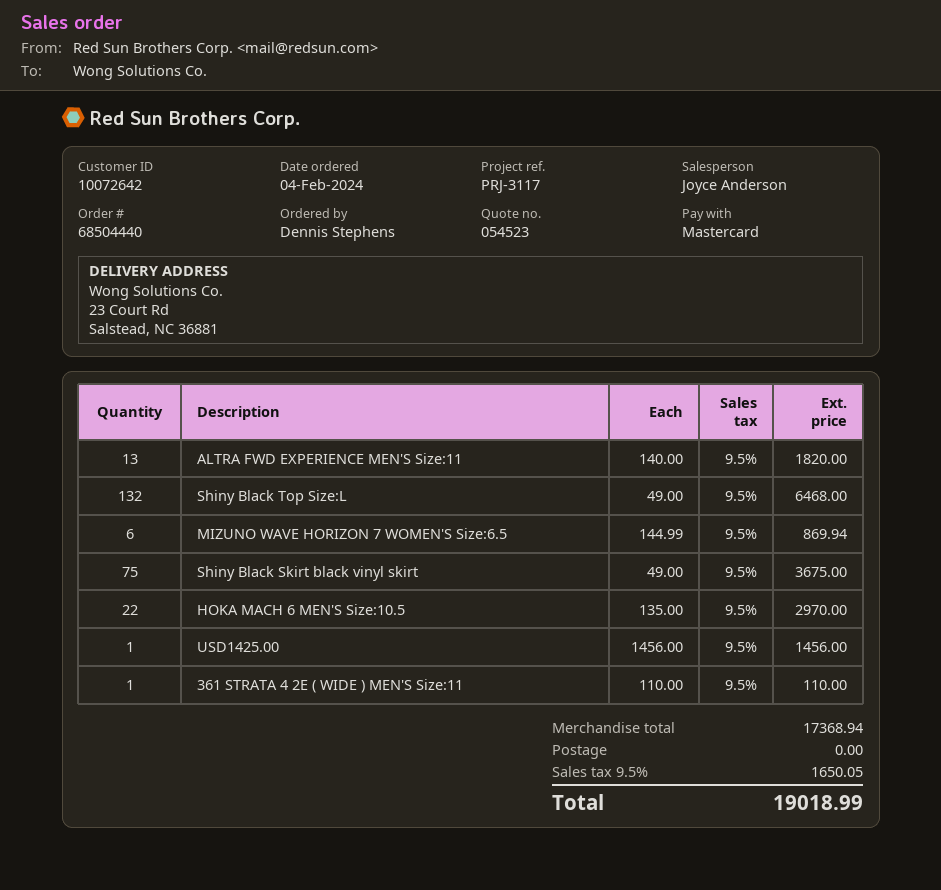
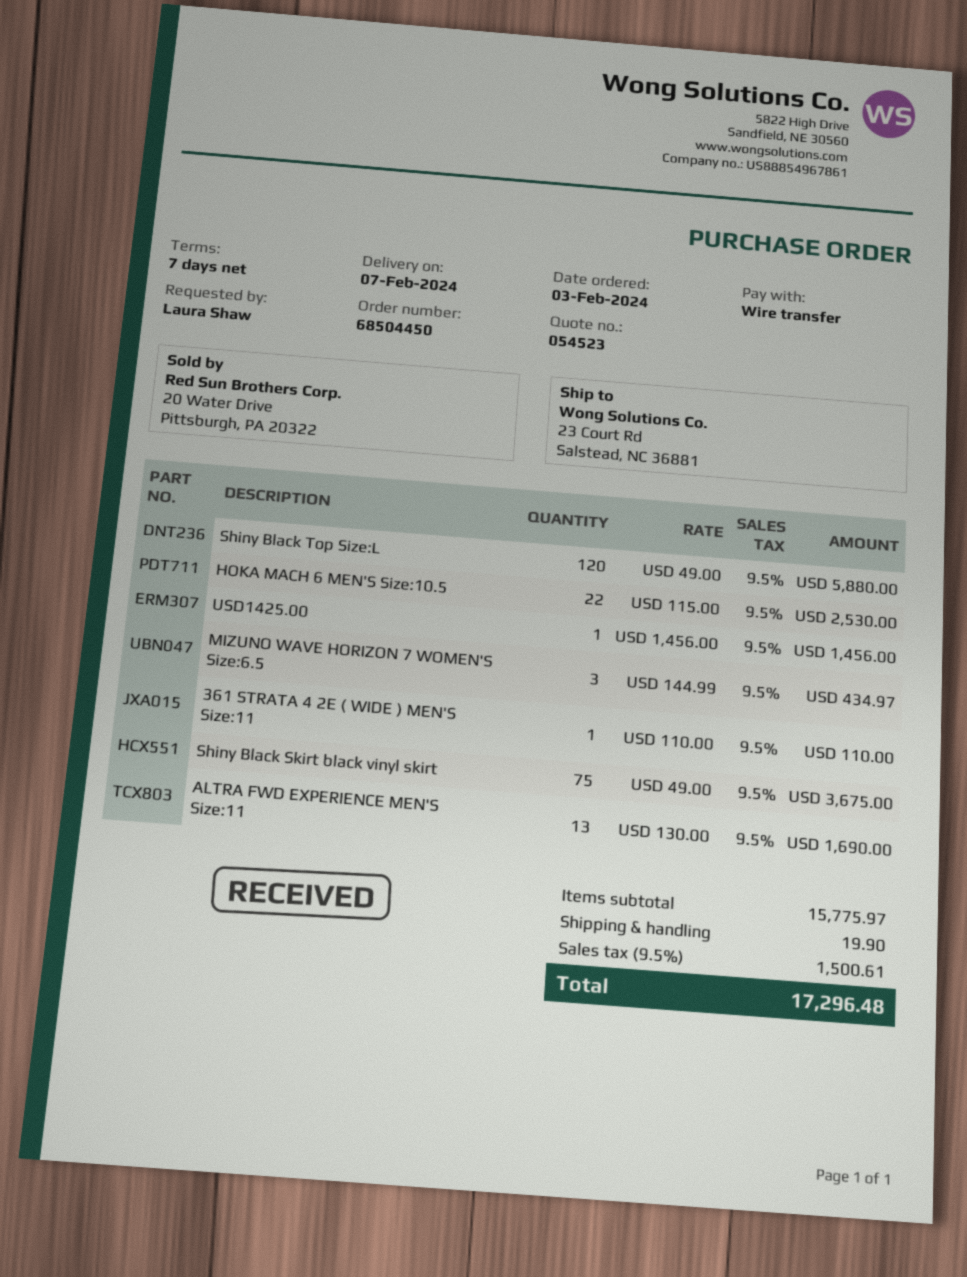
order number: 68504440 -> 68504450
order date: 2024-02-04 -> 2024-02-03
ordered by: Dennis Stephens -> Laura Shaw
payment method: Mastercard -> bank transfer
ALTRA FWD EXPERIENCE MEN'S Size:11: 13 x 140.00 = 1820.00 -> 13 x 130.00 = 1690.00
Shiny Black Top Size:L: 132 x 49.00 = 6468.00 -> 120 x 49.00 = 5880.00
MIZUNO WAVE HORIZON 7 WOMEN'S Size:6.5: 6 x 144.99 = 869.94 -> 3 x 144.99 = 434.97
HOKA MACH 6 MEN'S Size:10.5: 22 x 135.00 = 2970.00 -> 22 x 115.00 = 2530.00
subtotal: 17368.94 -> 15775.97
shipping: 0.00 -> 19.90
tax: 9.5% = 1650.05 -> 9.5% = 1500.61
total: 19018.99 -> 17296.48

